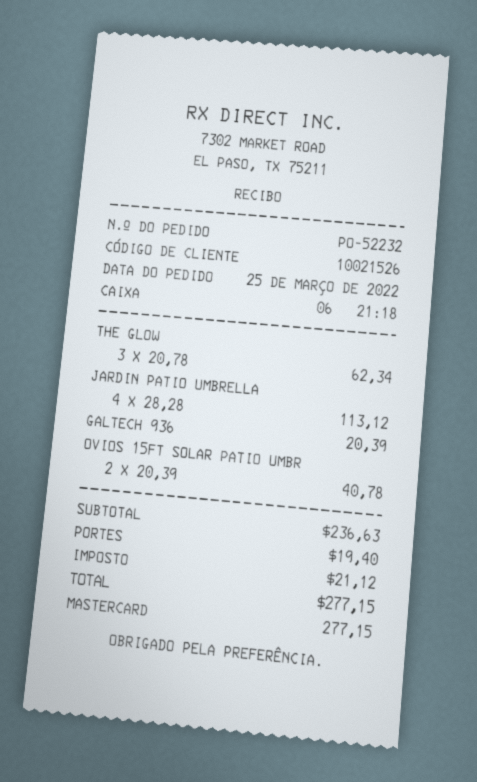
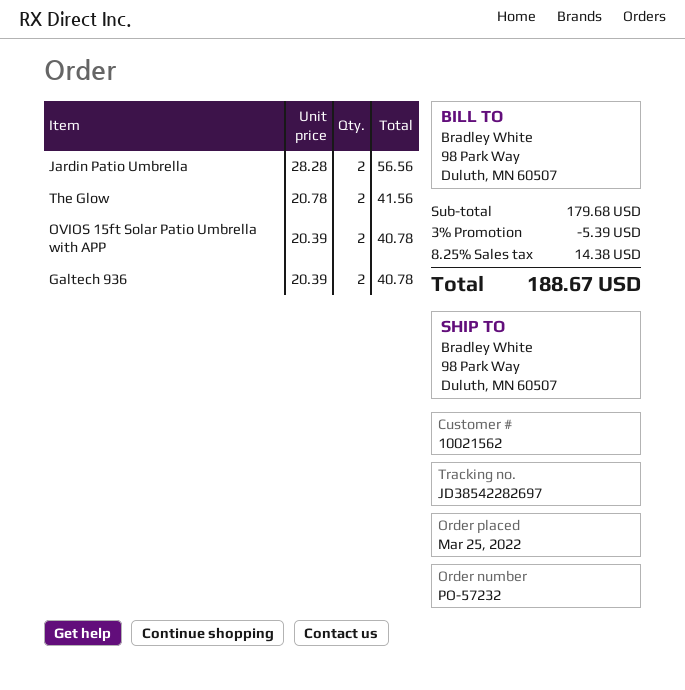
order number: PO-52232 -> PO-57232
customer number: 10021526 -> 10021562
THE GLOW: 3 x 20.78 = 62.34 -> 2 x 20.78 = 41.56
JARDIN PATIO UMBRELLA: 4 x 28.28 = 113.12 -> 2 x 28.28 = 56.56
GALTECH 936: 1 x 20.39 = 20.39 -> 2 x 20.39 = 40.78
subtotal: 236.63 -> 179.68
discount: none -> 3% = 5.39
shipping: 19.40 -> none
tax: 21.12 -> 14.38
total: 277.15 -> 188.67

